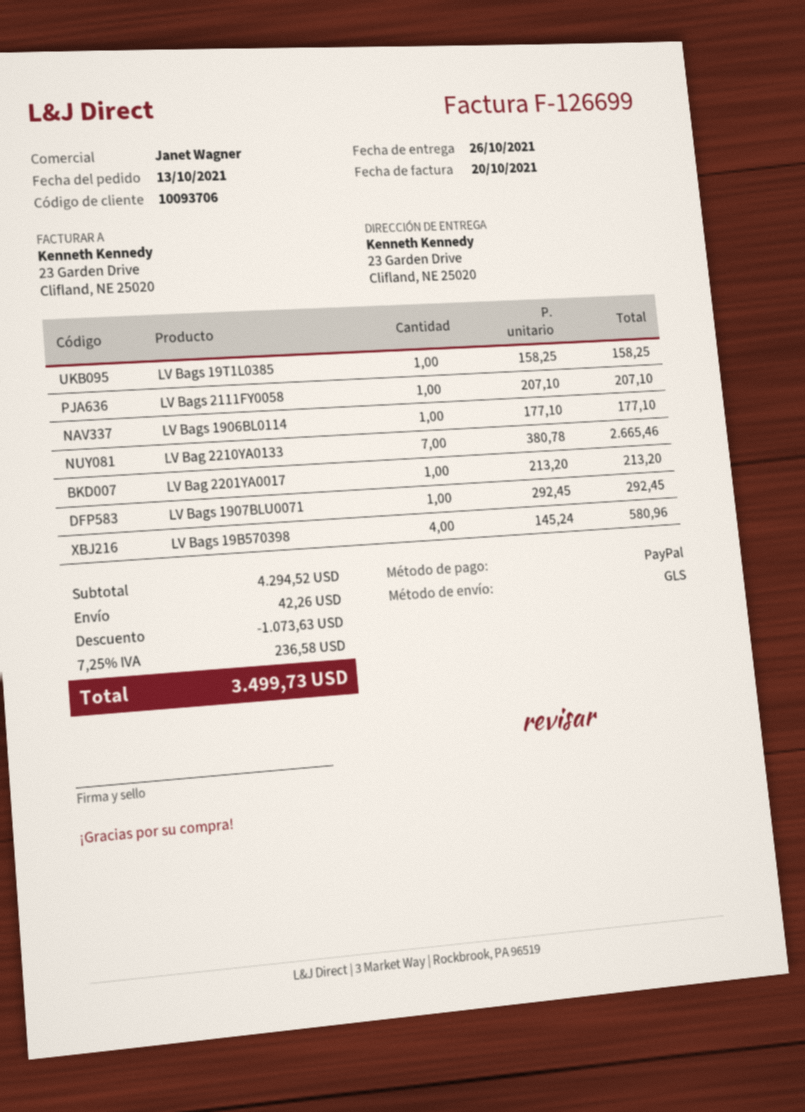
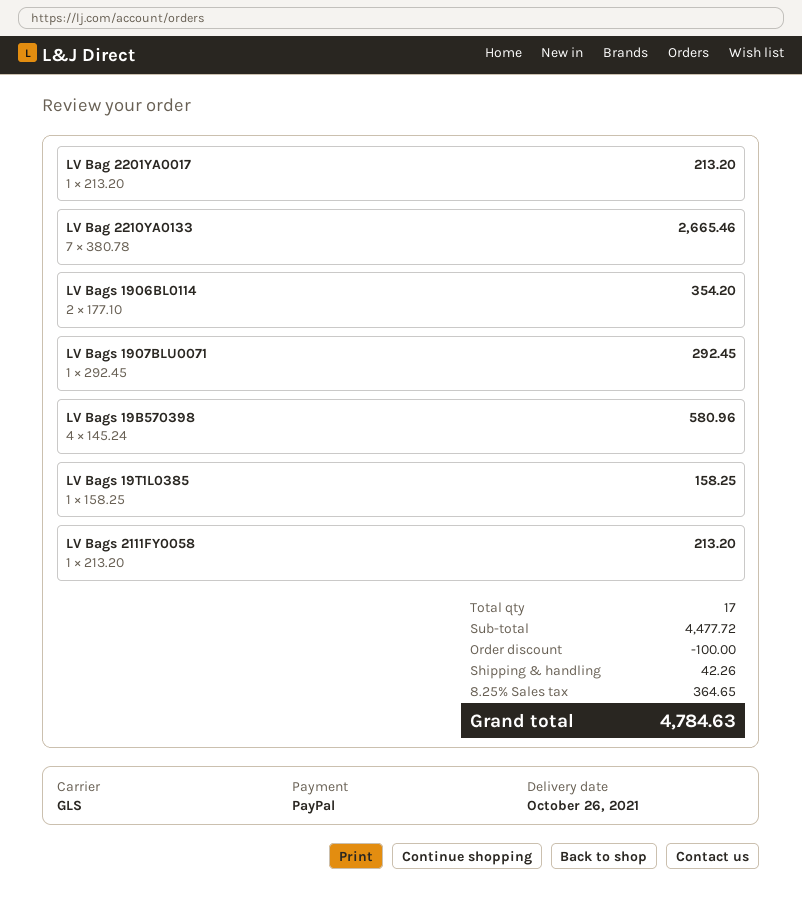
LV Bags 2111FY0058: 1 x 207.10 = 207.10 -> 1 x 213.20 = 213.20
LV Bags 1906BL0114: 1 x 177.10 = 177.10 -> 2 x 177.10 = 354.20
subtotal: 4294.52 -> 4477.72
discount: 1073.63 -> 100.00
tax: 7.25% = 236.58 -> 8.25% = 364.65
total: 3499.73 -> 4784.63

